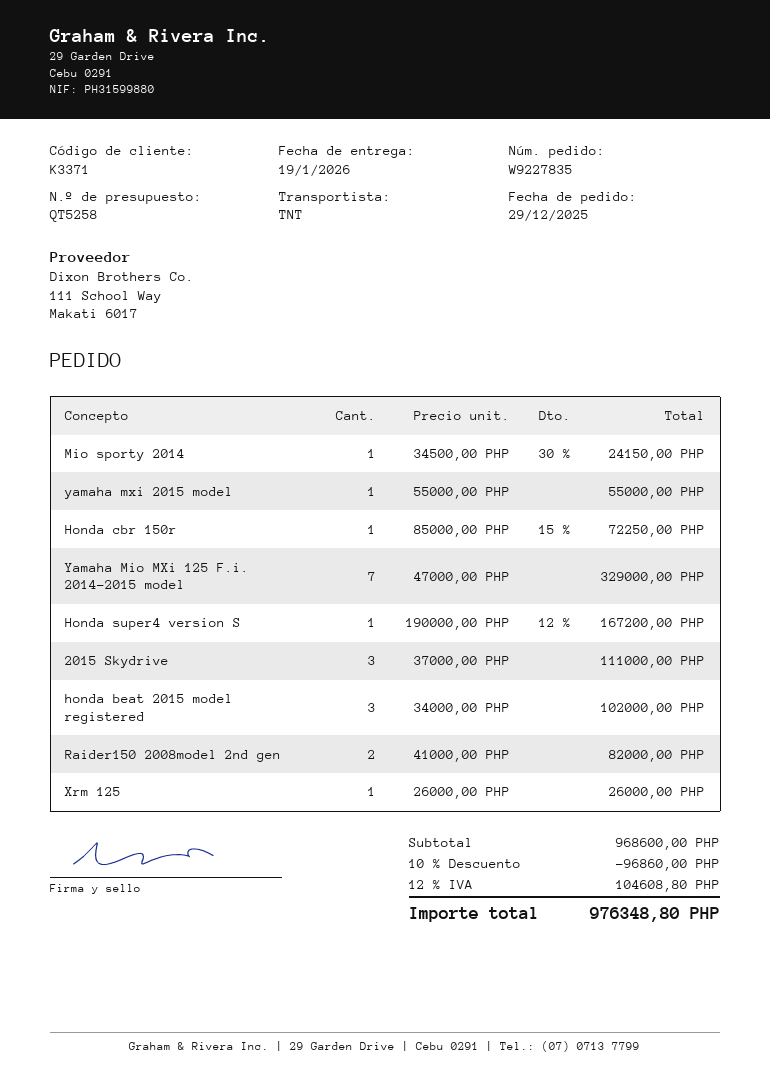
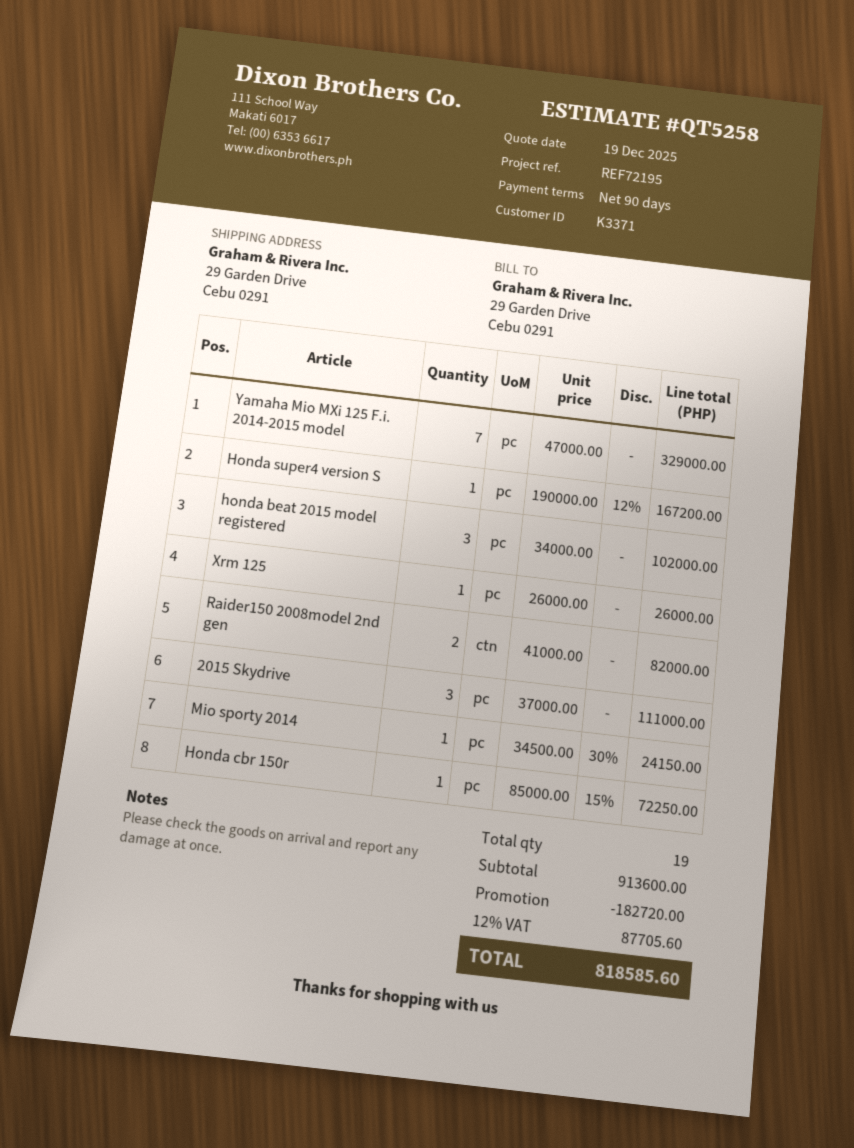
yamaha mxi 2015 model: 1 x 55000.00 = 55000.00 -> none
subtotal: 968600.00 -> 913600.00
discount: 96860.00 -> 182720.00
tax: 12% = 104608.80 -> 12% = 87705.60
total: 976348.80 -> 818585.60

